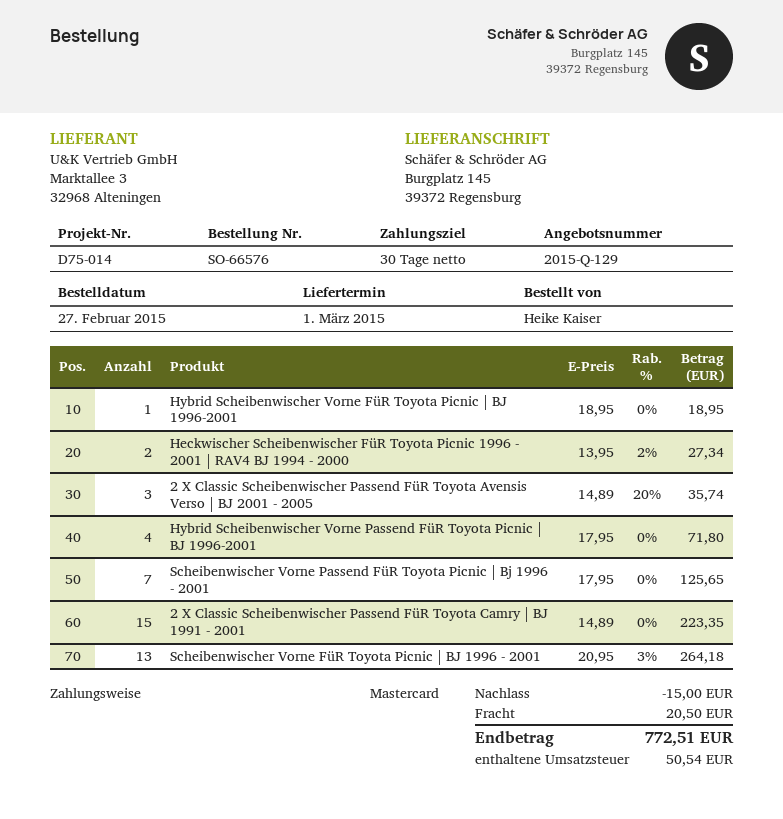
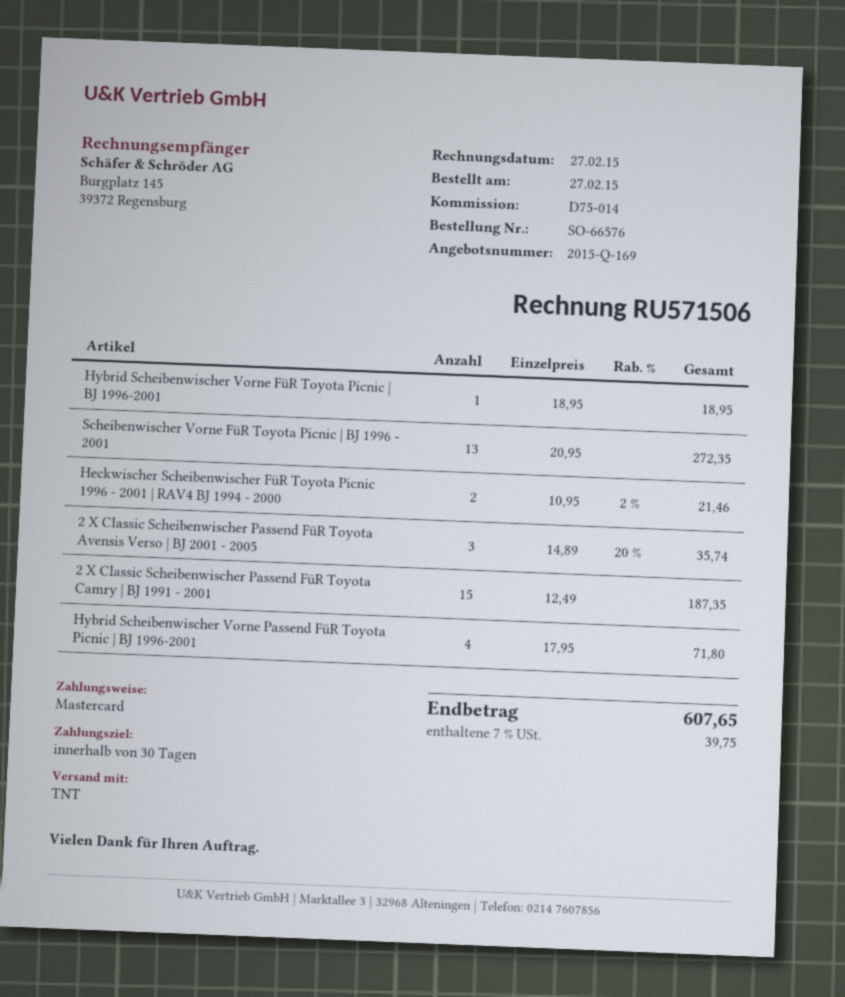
quote number: 2015-Q-129 -> 2015-Q-169
Heckwischer Scheibenwischer FüR Toyota Picnic 1996 - 2001 | RAV4 BJ 1994 - 2000: 2 x 13.95 - 2% = 27.34 -> 2 x 10.95 - 2% = 21.46
Scheibenwischer Vorne Passend FüR Toyota Picnic | Bj 1996 - 2001: 7 x 17.95 = 125.65 -> none
2 X Classic Scheibenwischer Passend FüR Toyota Camry | BJ 1991 - 2001: 15 x 14.89 = 223.35 -> 15 x 12.49 = 187.35
Scheibenwischer Vorne FüR Toyota Picnic | BJ 1996 - 2001: 13 x 20.95 - 3% = 264.18 -> 13 x 20.95 = 272.35
discount: 15.00 -> none
shipping: 20.50 -> none
tax: 50.54 -> 39.75
total: 772.51 -> 607.65

